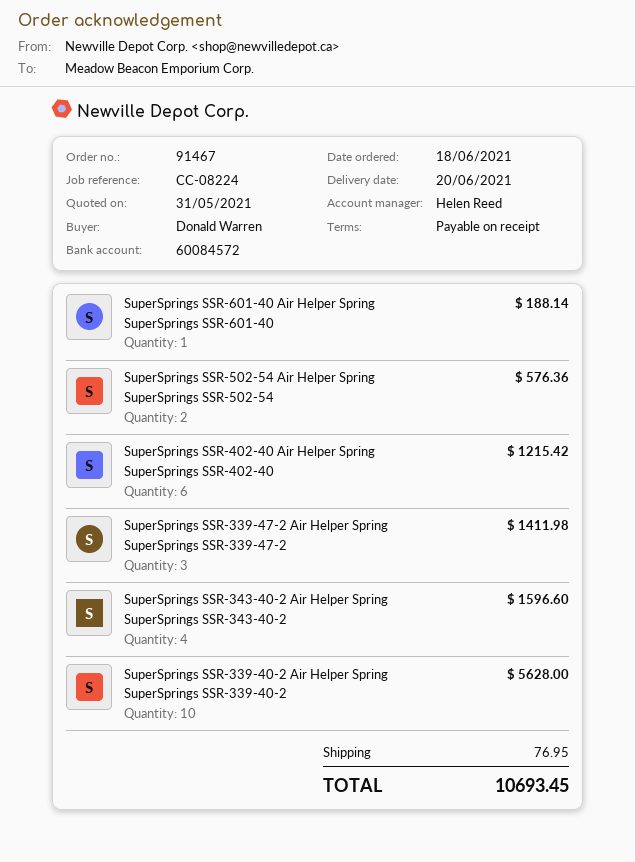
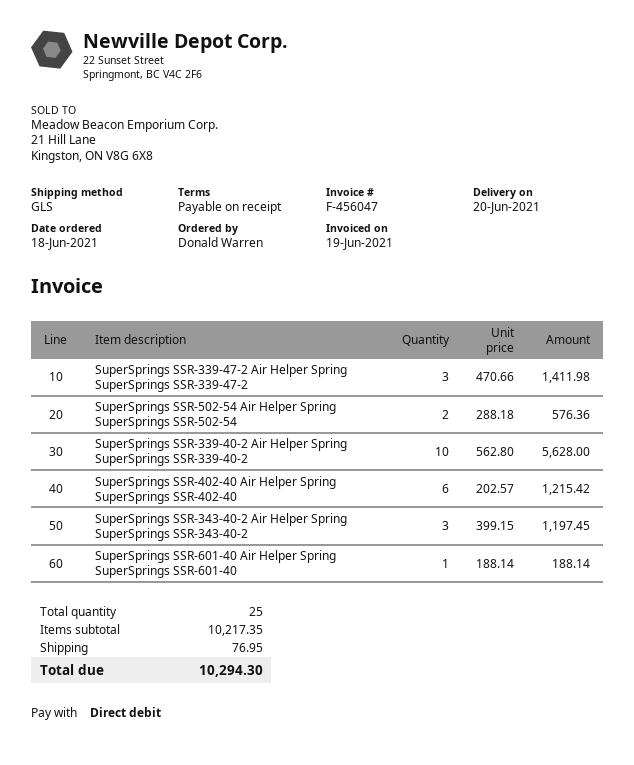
SuperSprings SSR-343-40-2 Air Helper Spring SuperSprings SSR-343-40-2: 4 for 1596.60 -> 3 for 1197.45
total: 10693.45 -> 10294.30

